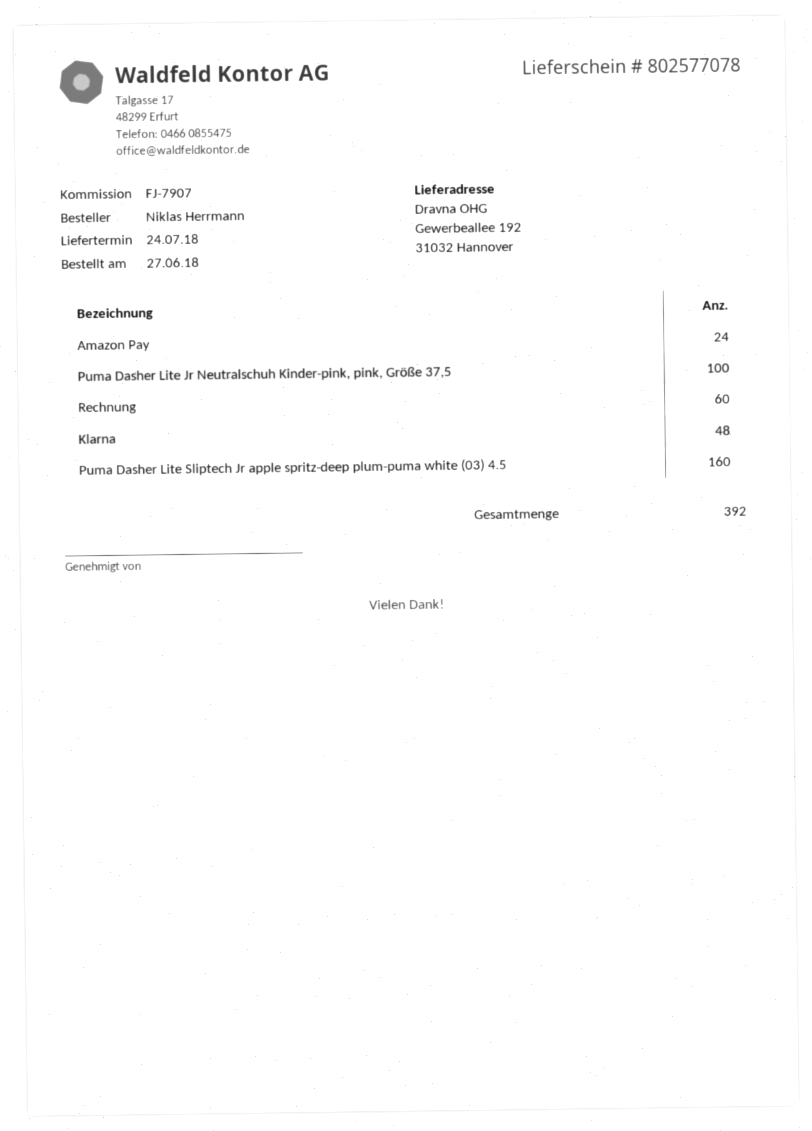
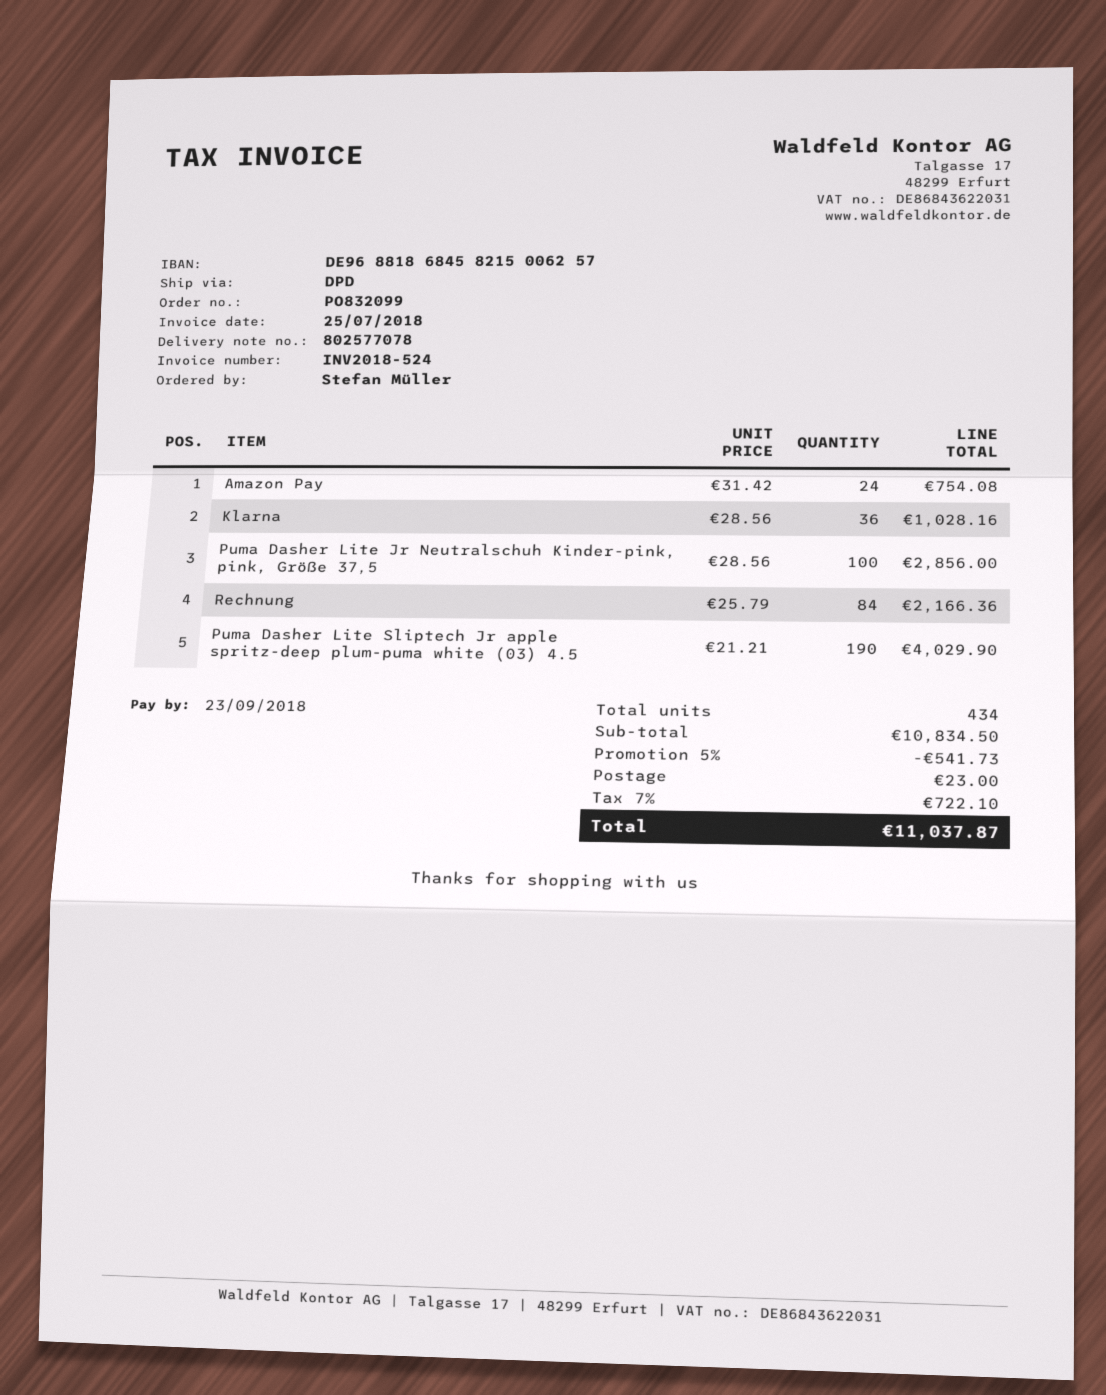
ordered by: Niklas Herrmann -> Stefan Müller
Rechnung: 60 -> 84
Klarna: 48 -> 36
Puma Dasher Lite Sliptech Jr apple spritz-deep plum-puma white (03) 4.5: 160 -> 190
total quantity: 392 -> 434

